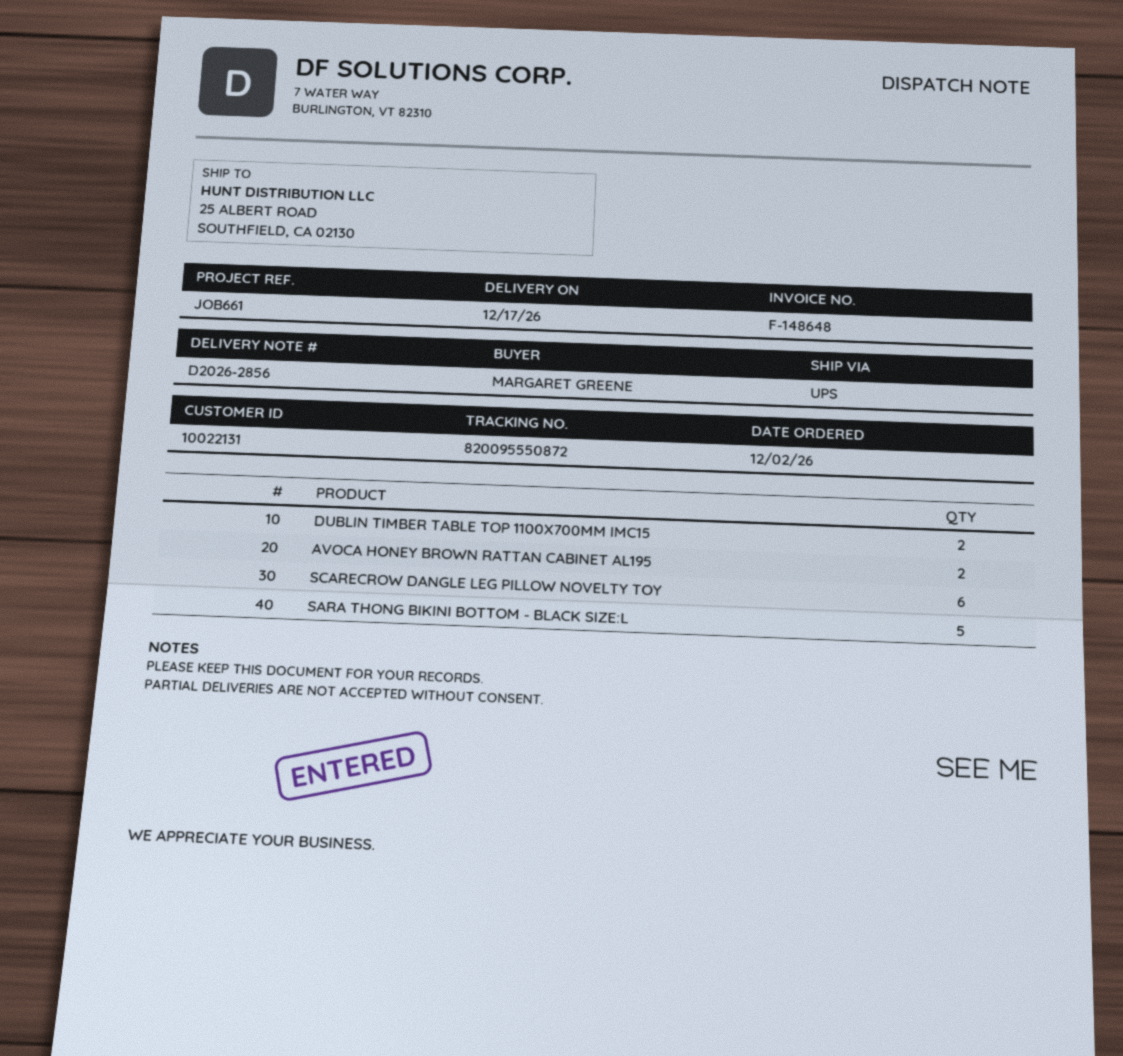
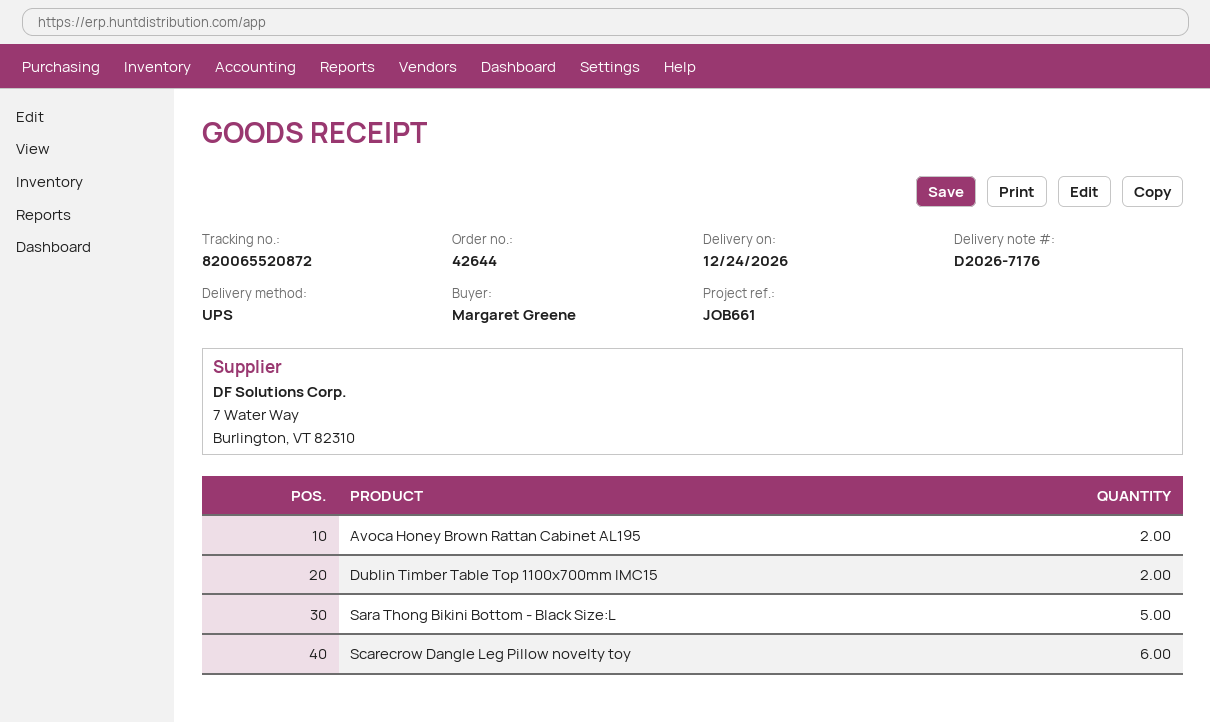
delivery note number: D2026-2856 -> D2026-7176
delivery date: 2026-12-17 -> 2026-12-24
tracking number: 820095550872 -> 820065520872

